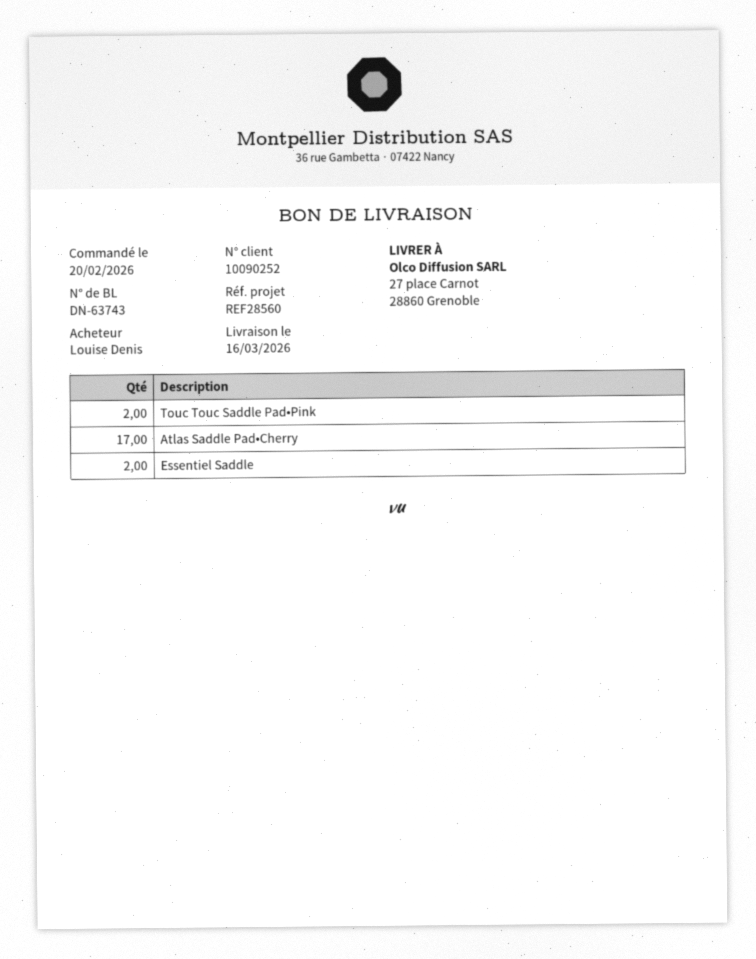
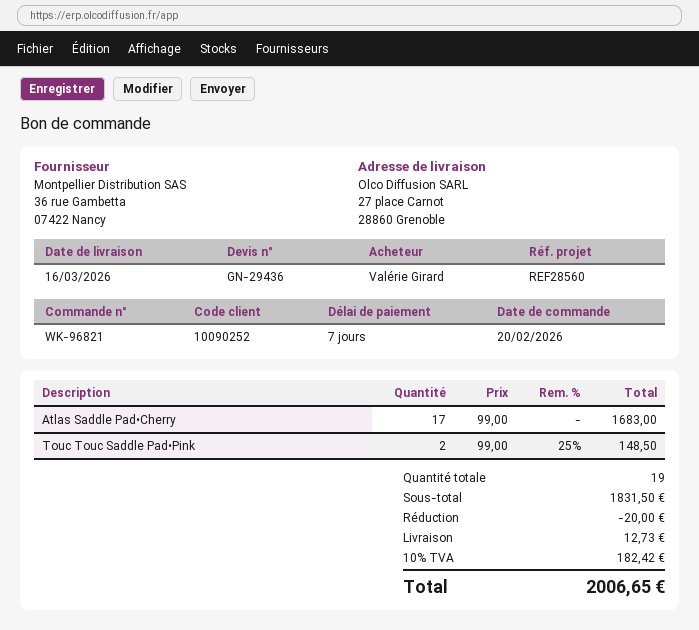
ordered by: Louise Denis -> Valérie Girard
Essentiel Saddle: 2 -> none

